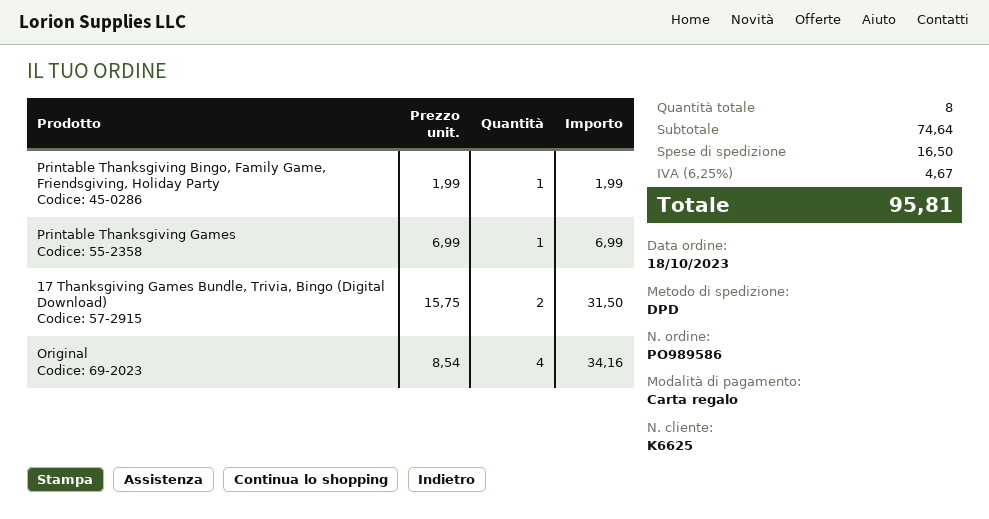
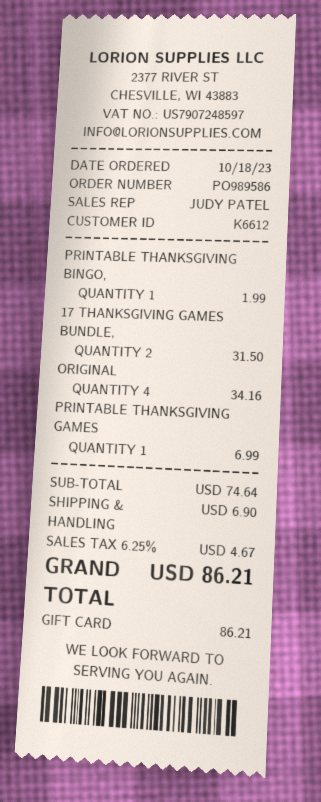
customer number: K6625 -> K6612
shipping: 16.50 -> 6.90
total: 95.81 -> 86.21

